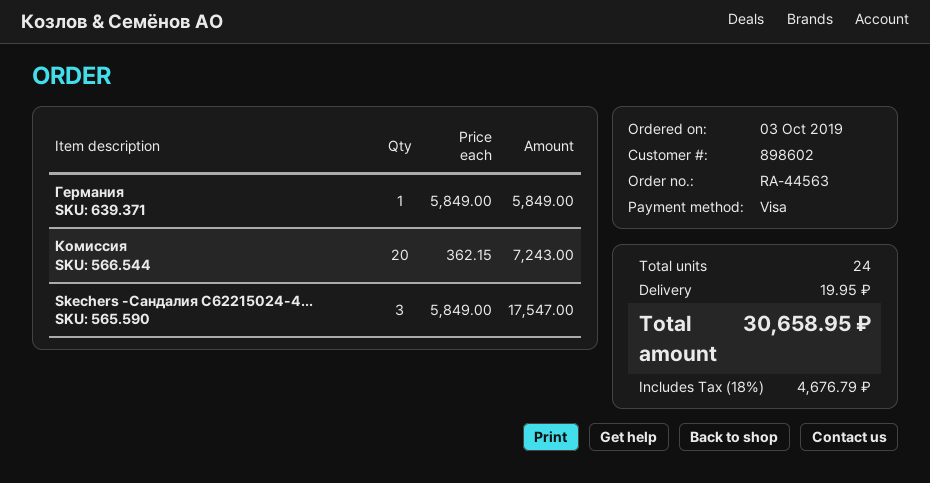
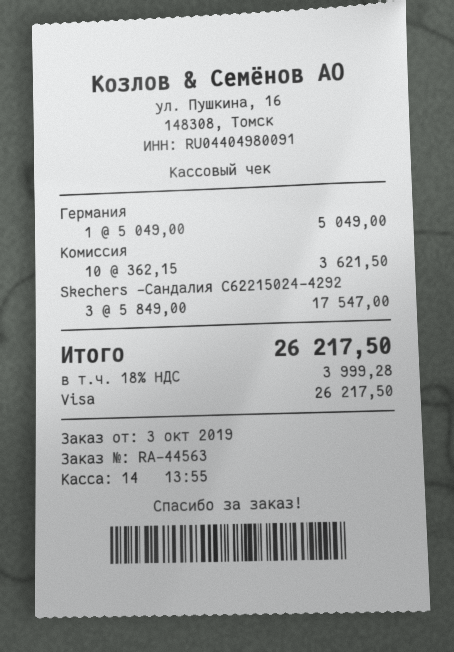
Германия: 1 x 5849.00 = 5849.00 -> 1 x 5049.00 = 5049.00
Комиссия: 20 x 362.15 = 7243.00 -> 10 x 362.15 = 3621.50
shipping: 19.95 -> none
tax: 18% = 4676.79 -> 18% = 3999.28
total: 30658.95 -> 26217.50

